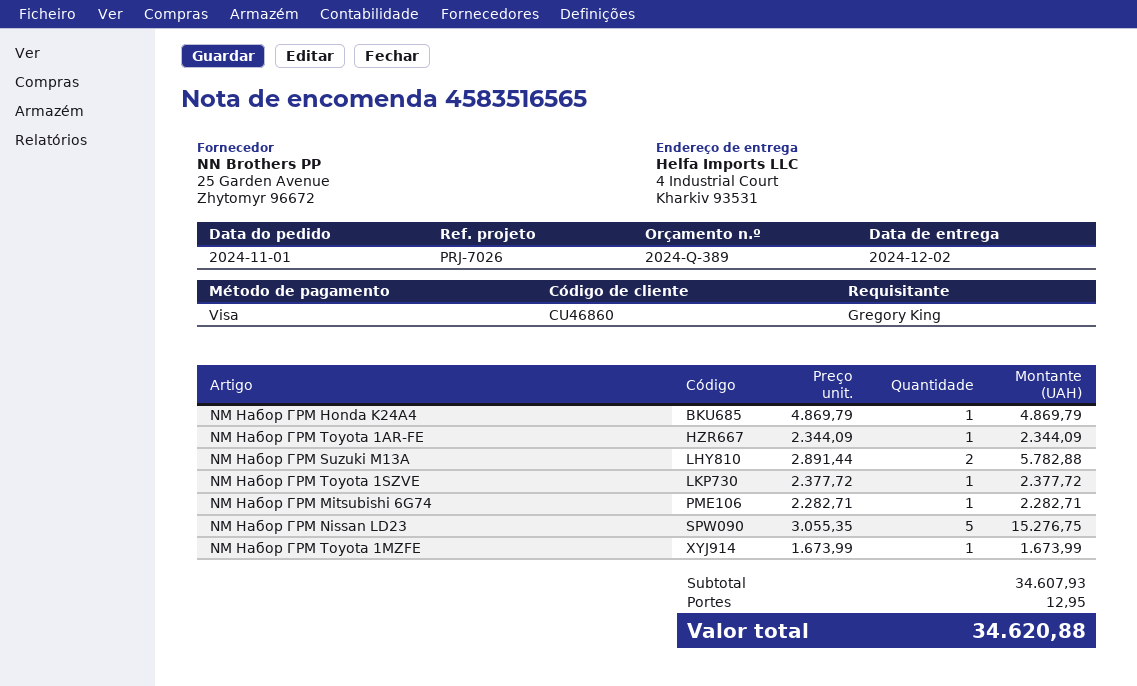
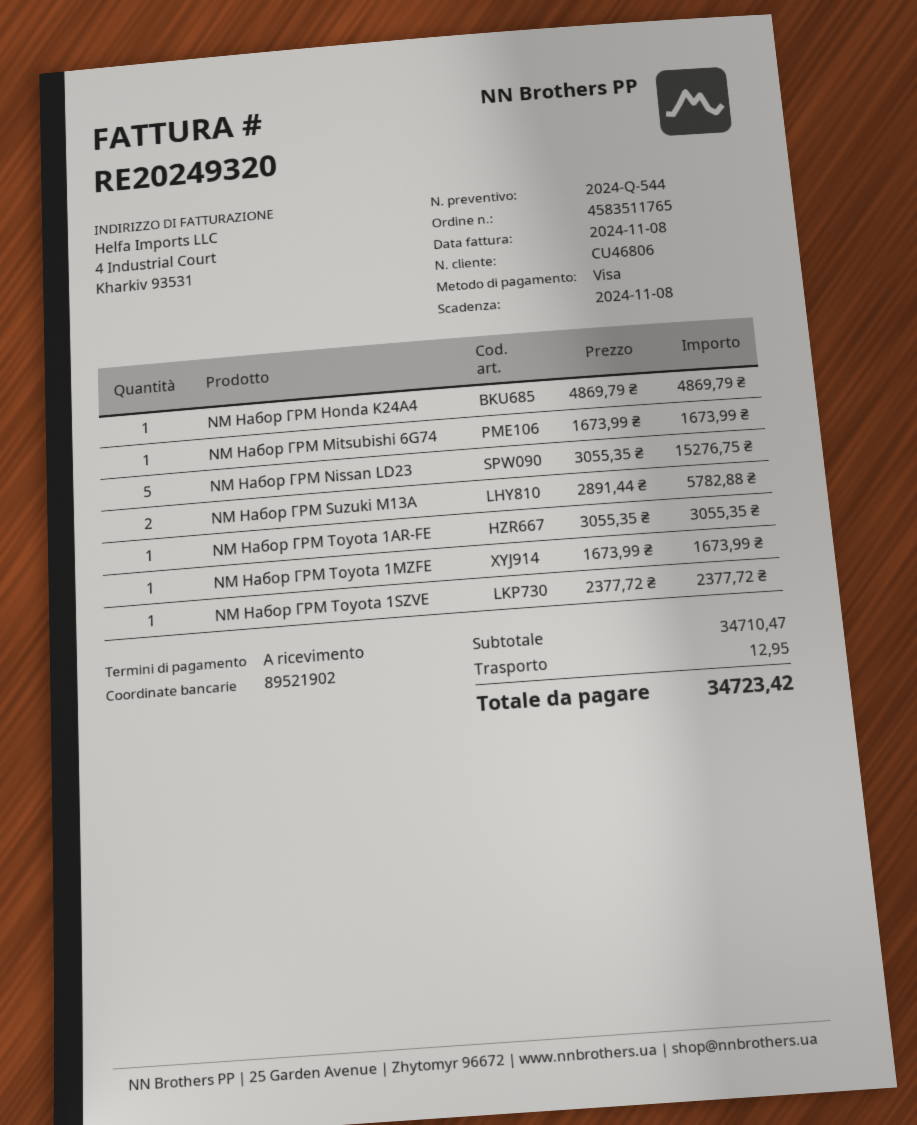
quote number: 2024-Q-389 -> 2024-Q-544
order number: 4583516565 -> 4583511765
customer number: CU46860 -> CU46806
NM Набор ГРМ Toyota 1AR-FE: 1 x 2344.09 = 2344.09 -> 1 x 3055.35 = 3055.35
NM Набор ГРМ Mitsubishi 6G74: 1 x 2282.71 = 2282.71 -> 1 x 1673.99 = 1673.99
subtotal: 34607.93 -> 34710.47
total: 34620.88 -> 34723.42

